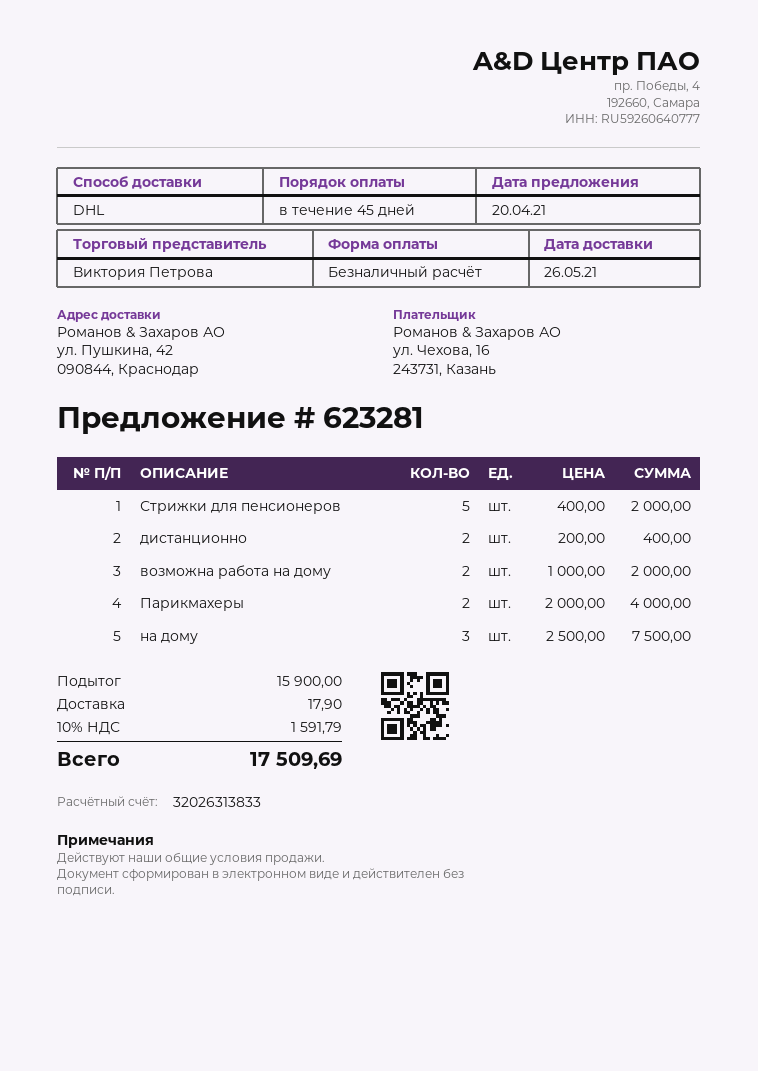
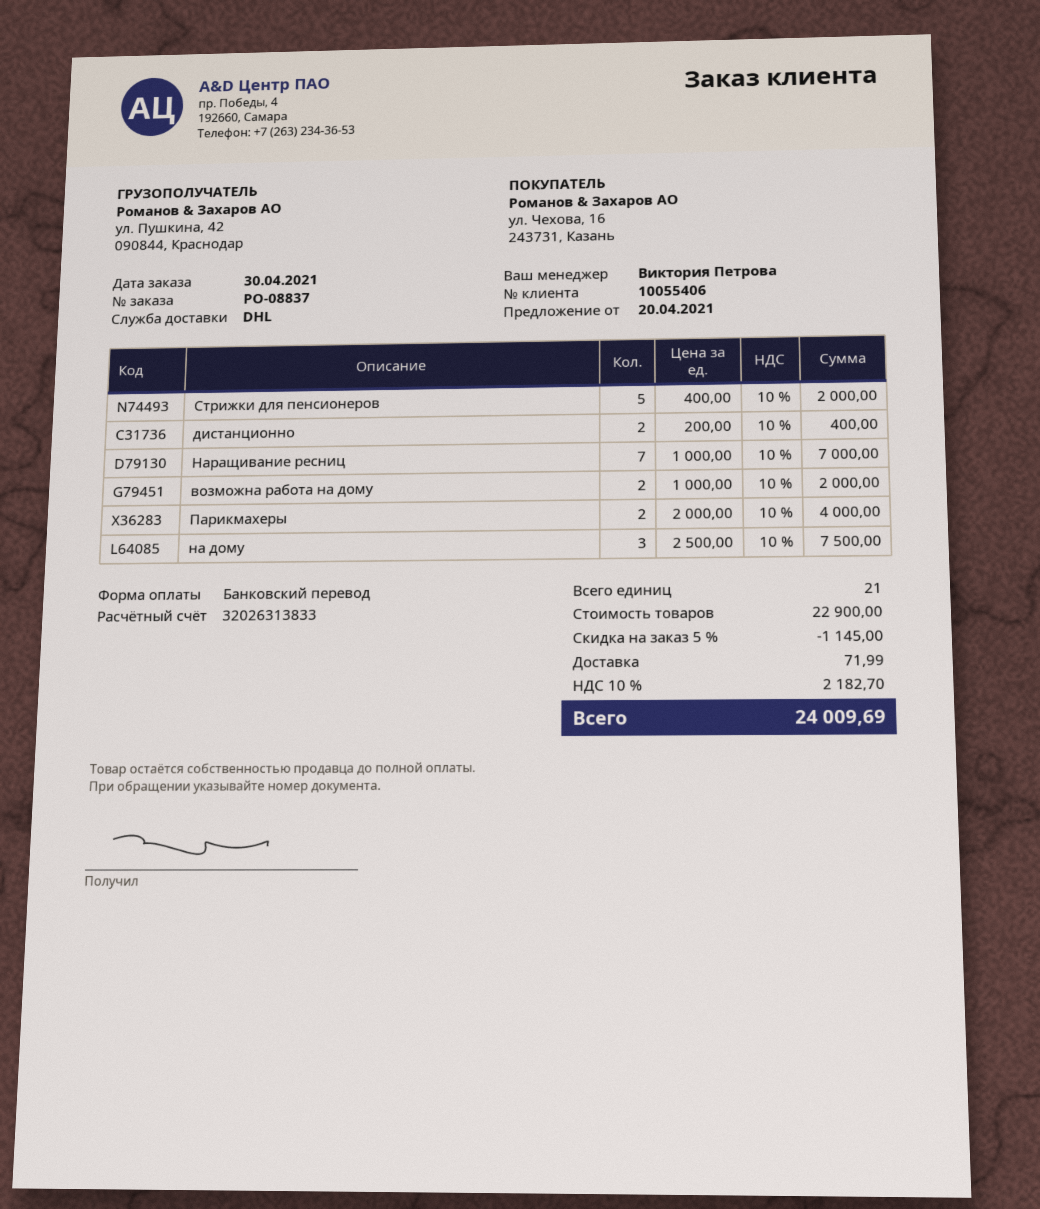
Наращивание ресниц: none -> 7 x 1000.00 = 7000.00
subtotal: 15900.00 -> 22900.00
discount: none -> 5% = 1145.00
shipping: 17.90 -> 71.99
tax: 10% = 1591.79 -> 10% = 2182.70
total: 17509.69 -> 24009.69

